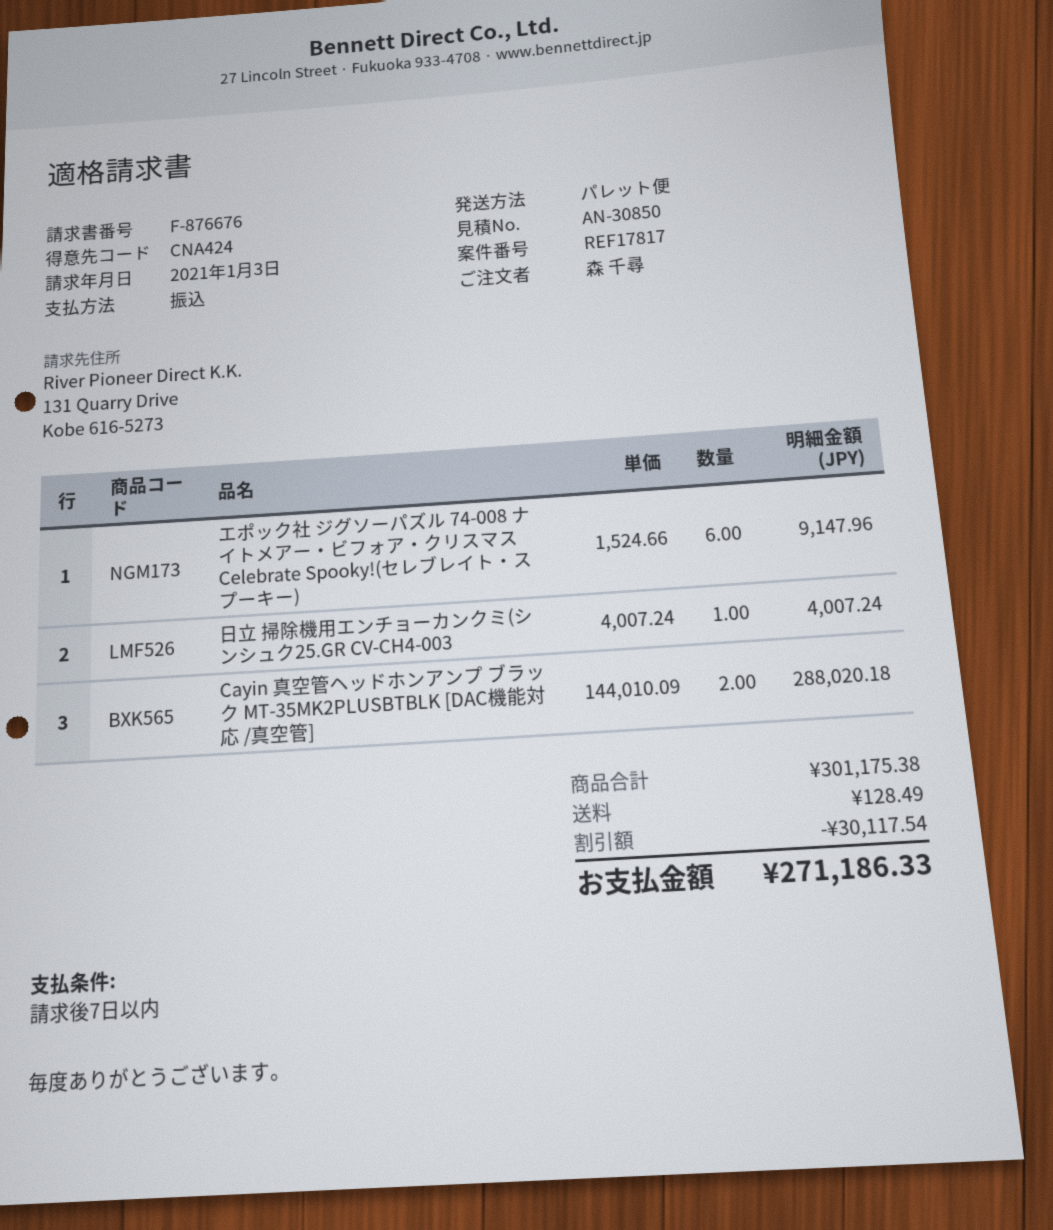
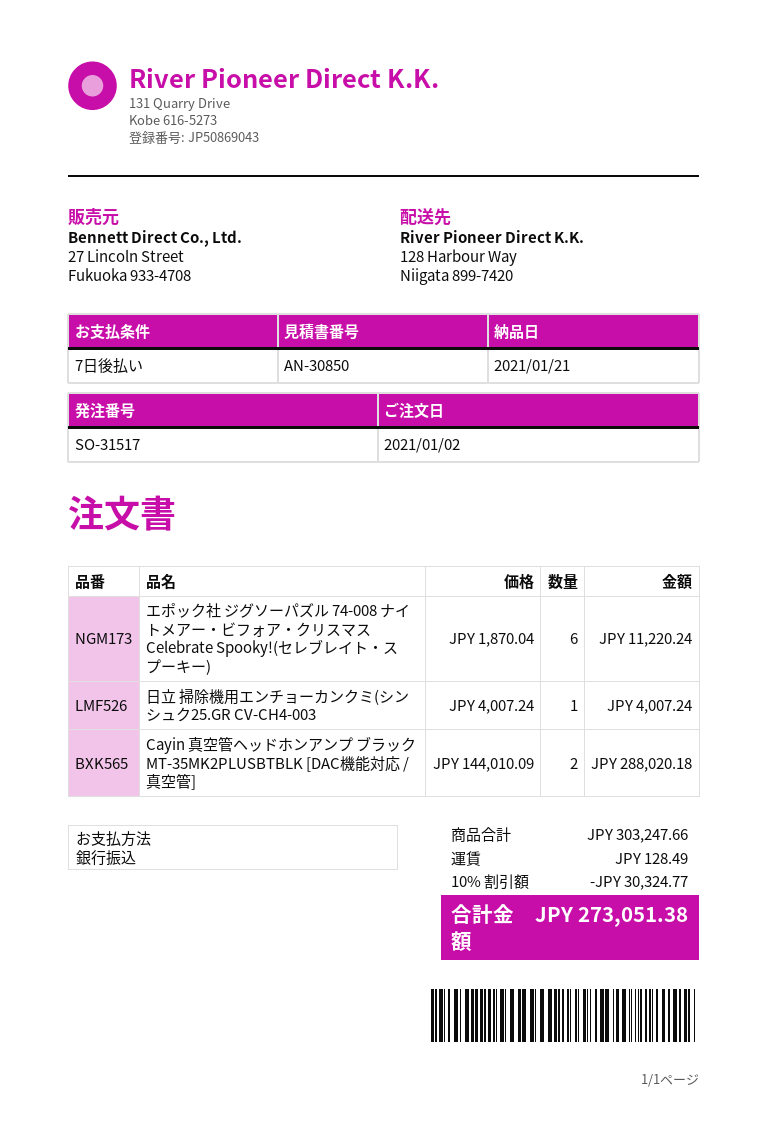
エポック社 ジグソーパズル 74-008 ナイトメアー・ビフォア・クリスマス Celebrate Spooky!(セレブレイト・スプーキー): 6 x 1524.66 = 9147.96 -> 6 x 1870.04 = 11220.24
subtotal: 301175.38 -> 303247.66
discount: 30117.54 -> 30324.77
total: 271186.33 -> 273051.38

